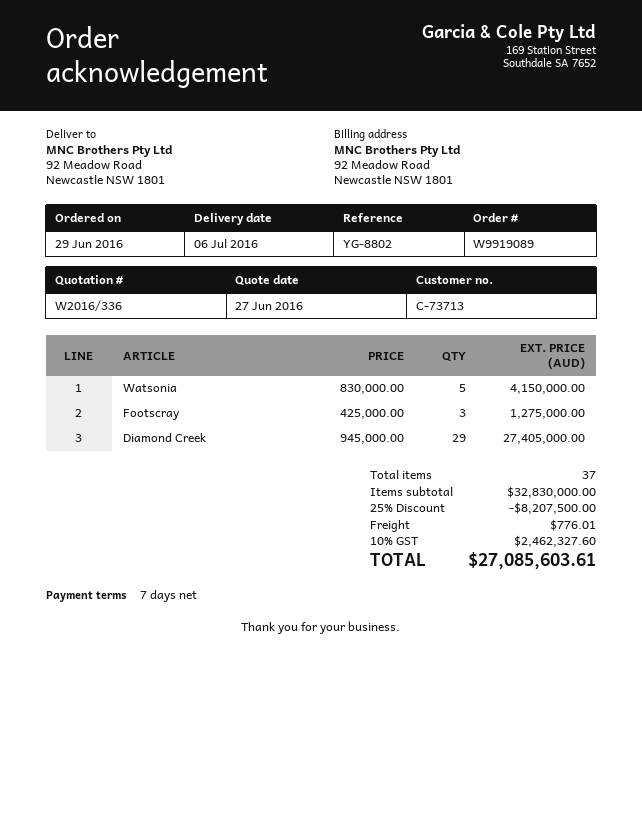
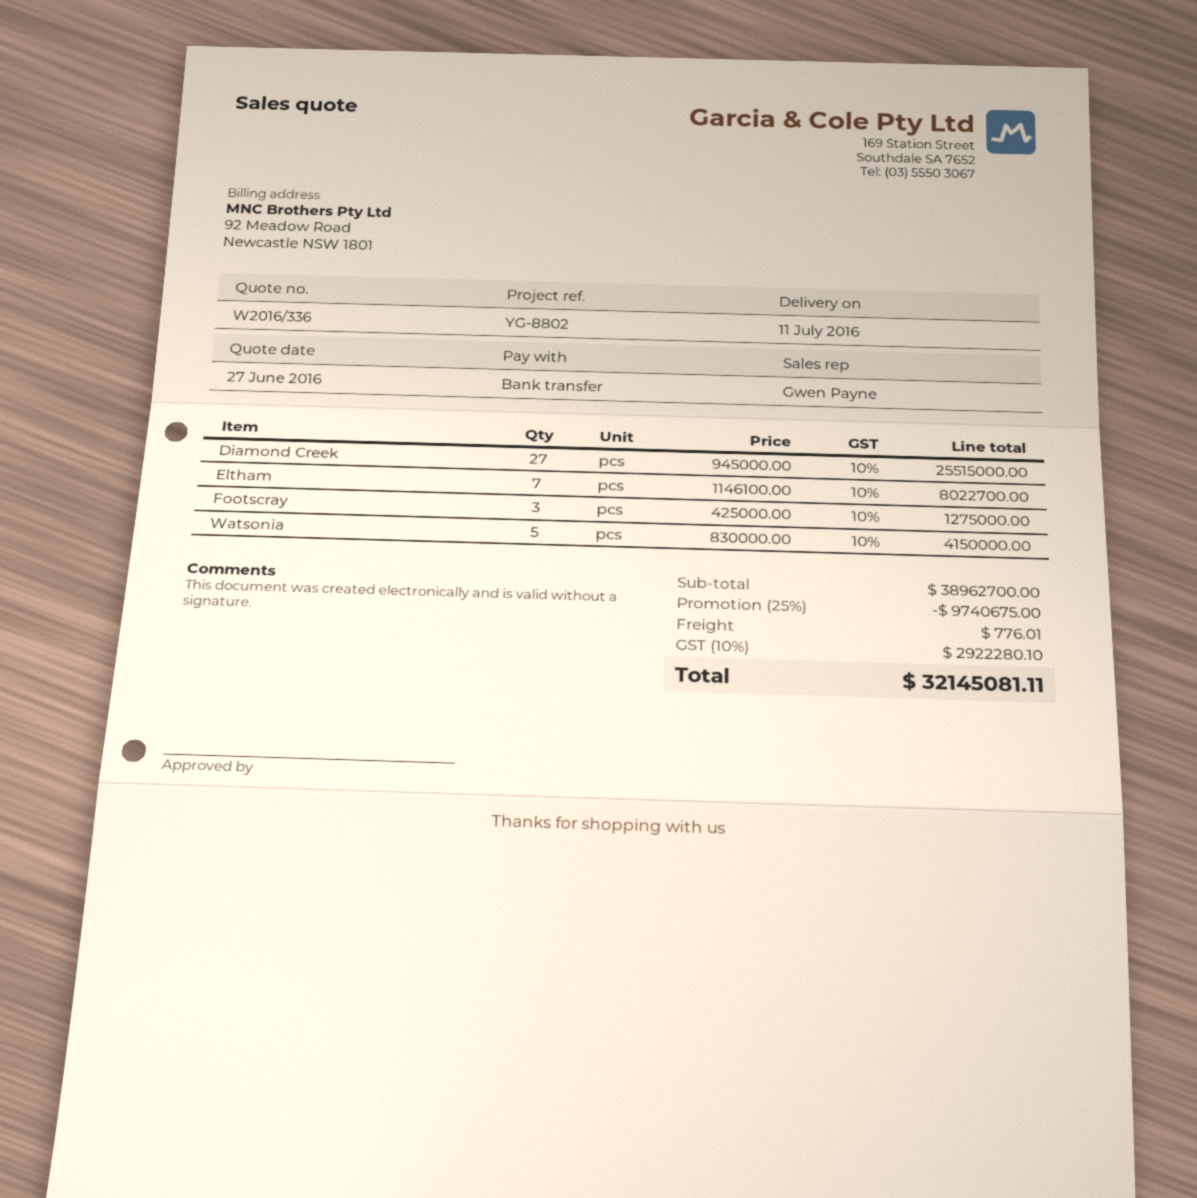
delivery date: 2016-07-06 -> 2016-07-11
Diamond Creek: 29 x 945000.00 = 27405000.00 -> 27 x 945000.00 = 25515000.00
Eltham: none -> 7 x 1146100.00 = 8022700.00
subtotal: 32830000.00 -> 38962700.00
discount: 25% = 8207500.00 -> 25% = 9740675.00
tax: 10% = 2462327.60 -> 10% = 2922280.10
total: 27085603.61 -> 32145081.11

